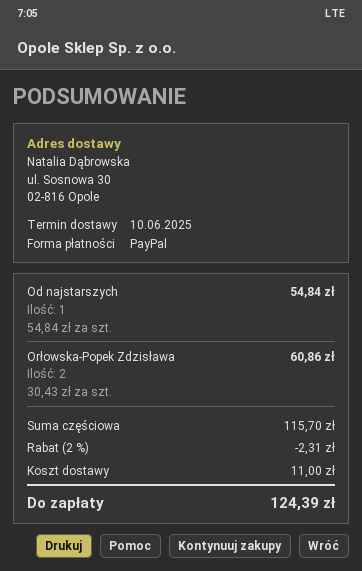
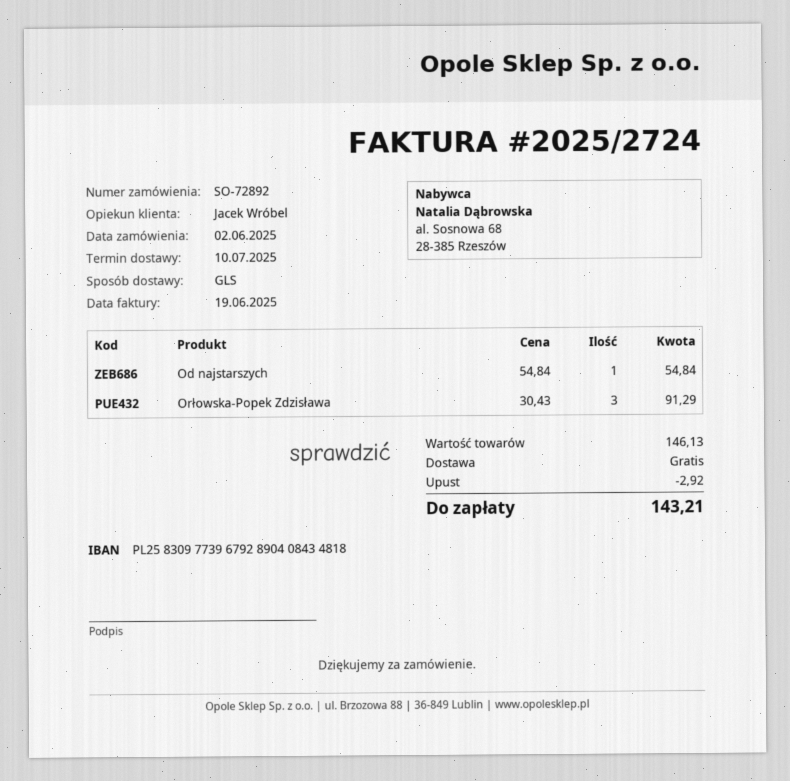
delivery date: 2025-06-10 -> 2025-07-10
Orłowska-Popek Zdzisława: 2 x 30.43 = 60.86 -> 3 x 30.43 = 91.29
subtotal: 115.70 -> 146.13
discount: 2.31 -> 2.92
shipping: 11.00 -> 0.00
total: 124.39 -> 143.21

